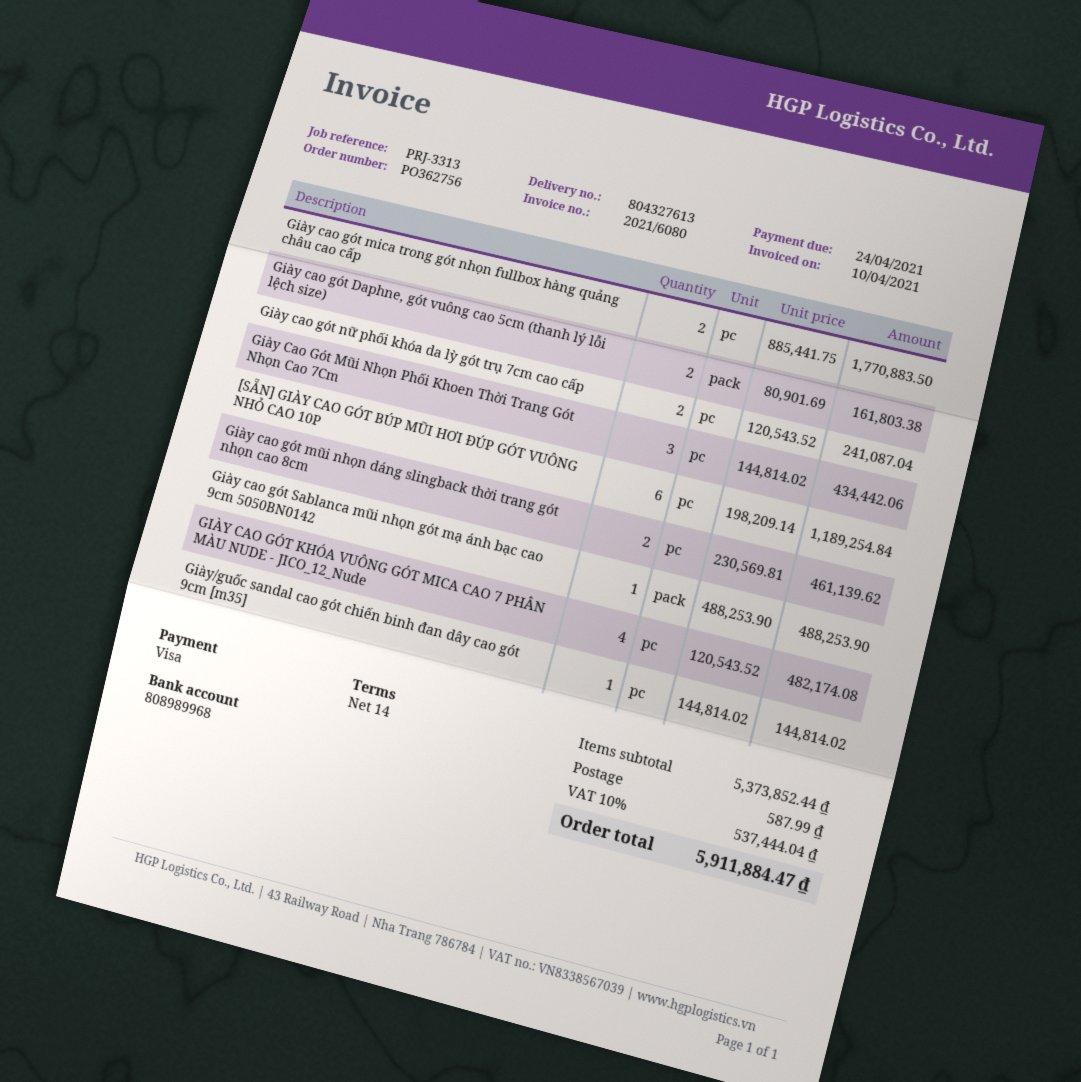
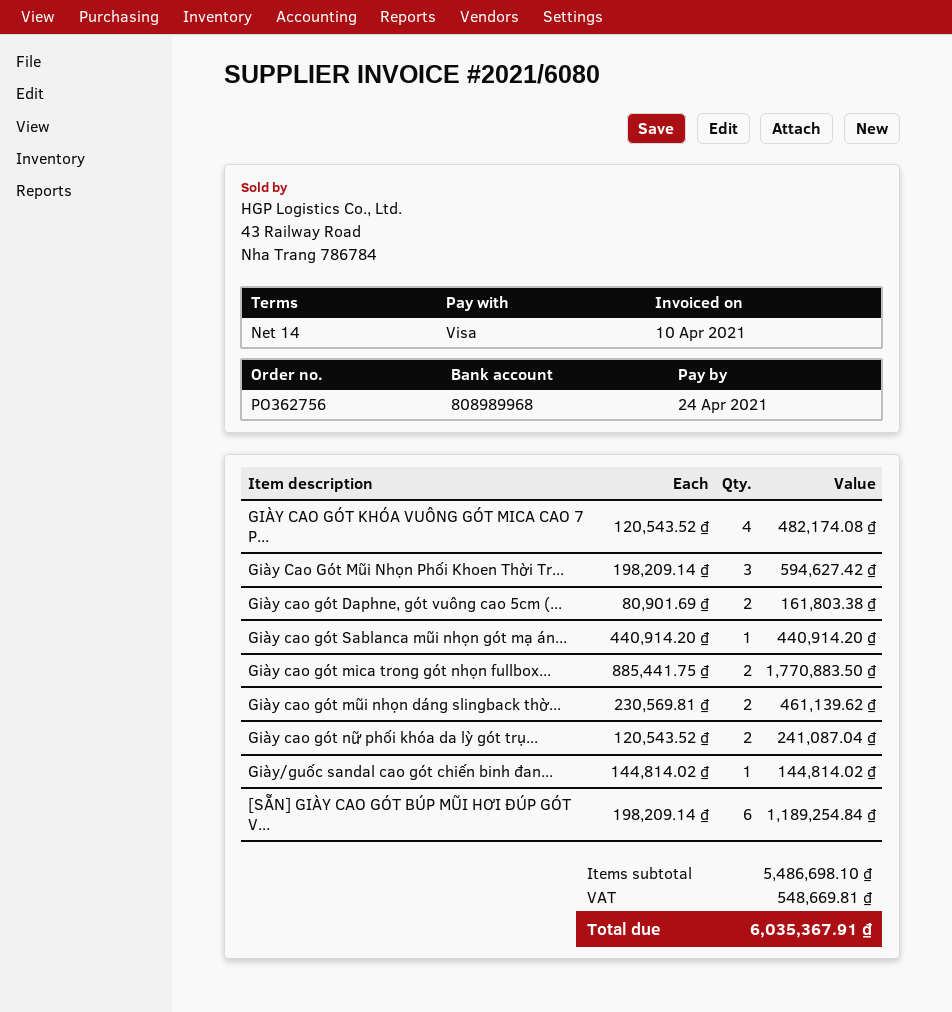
Giày Cao Gót Mũi Nhọn Phối Khoen Thời Trang Gót Nhọn Cao 7Cm: 3 x 144814.02 = 434442.06 -> 3 x 198209.14 = 594627.42
Giày cao gót Sablanca mũi nhọn gót mạ ánh bạc cao 9cm 5050BN0142: 1 x 488253.90 = 488253.90 -> 1 x 440914.20 = 440914.20
subtotal: 5373852.44 -> 5486698.10
shipping: 587.99 -> none
tax: 537444.04 -> 548669.81
total: 5911884.47 -> 6035367.91

